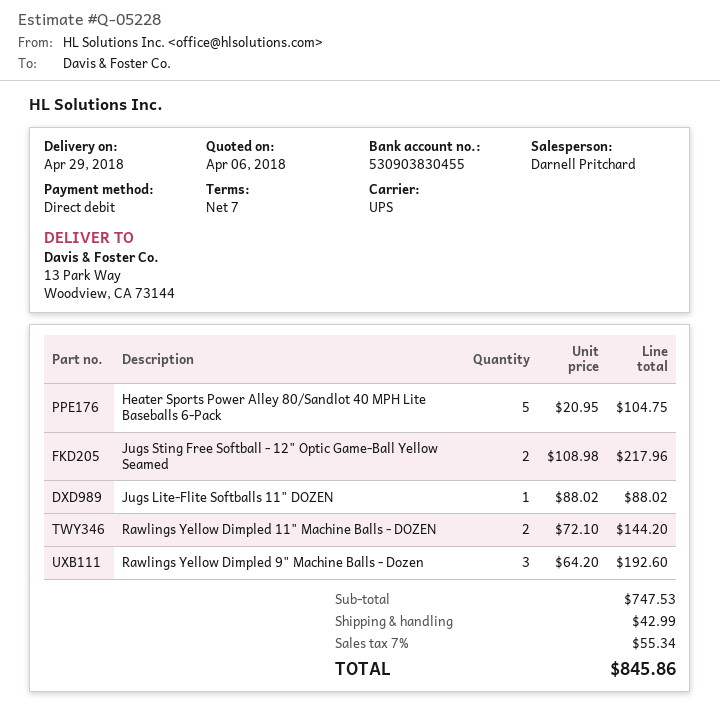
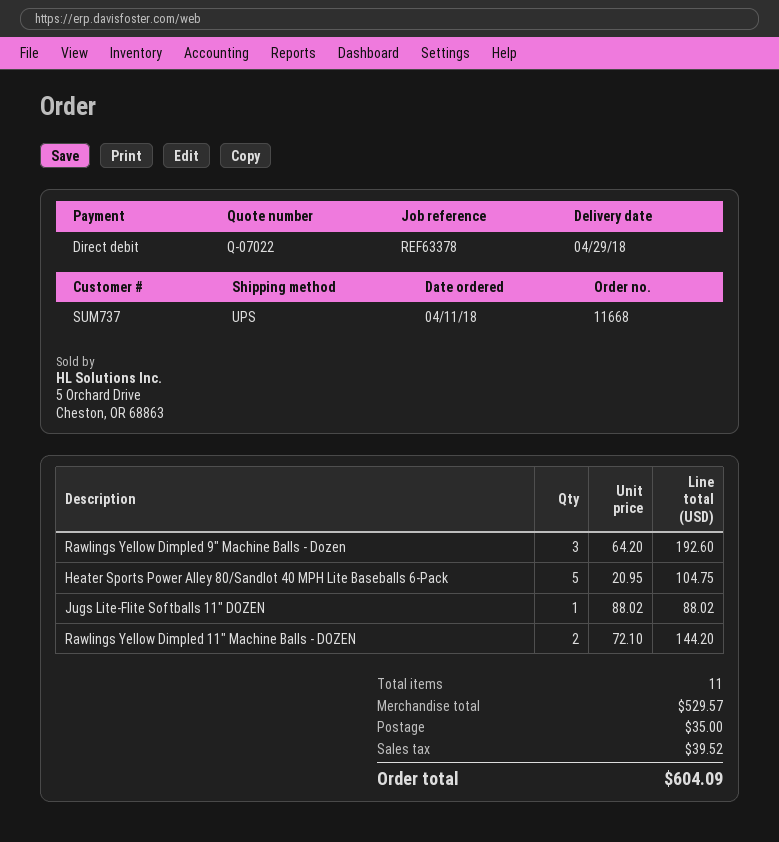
quote number: Q-05228 -> Q-07022
Jugs Sting Free Softball - 12" Optic Game-Ball Yellow Seamed: 2 x 108.98 = 217.96 -> none
subtotal: 747.53 -> 529.57
shipping: 42.99 -> 35.00
tax: 55.34 -> 39.52
total: 845.86 -> 604.09

